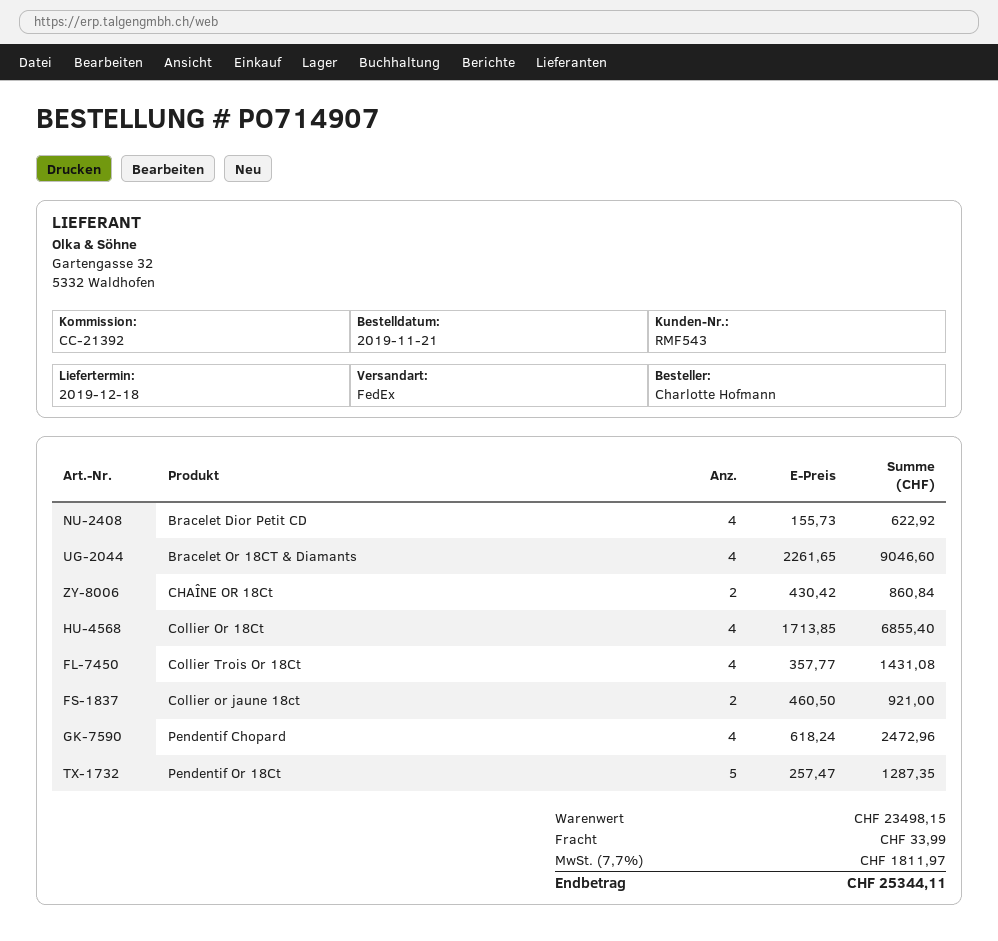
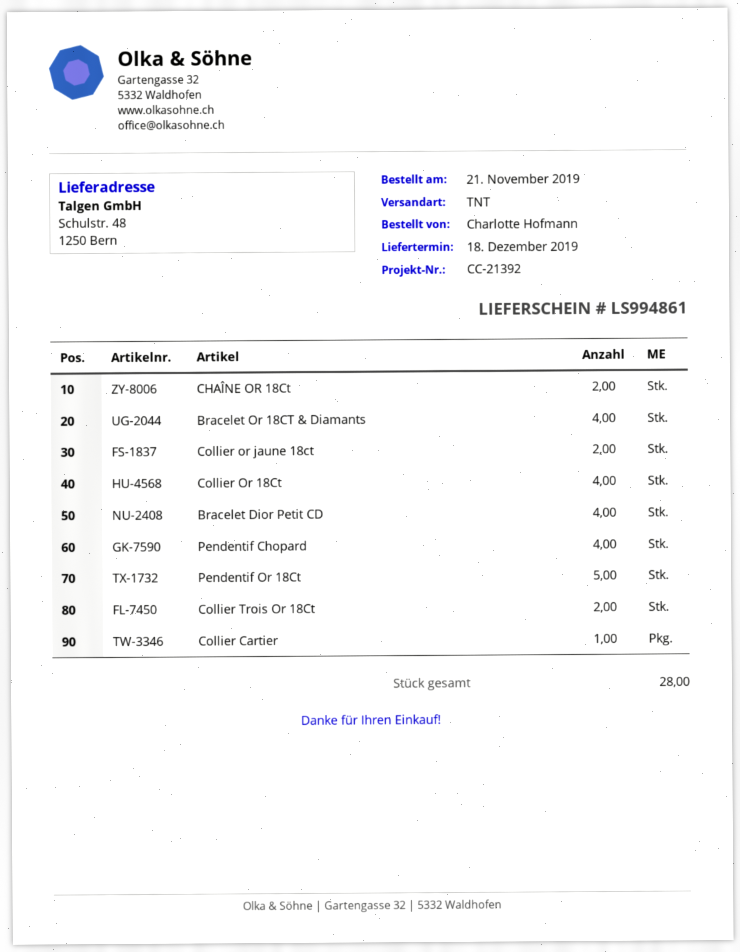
shipping method: FedEx -> TNT
Collier Trois Or 18Ct: 4 -> 2
Collier Cartier: none -> 1

